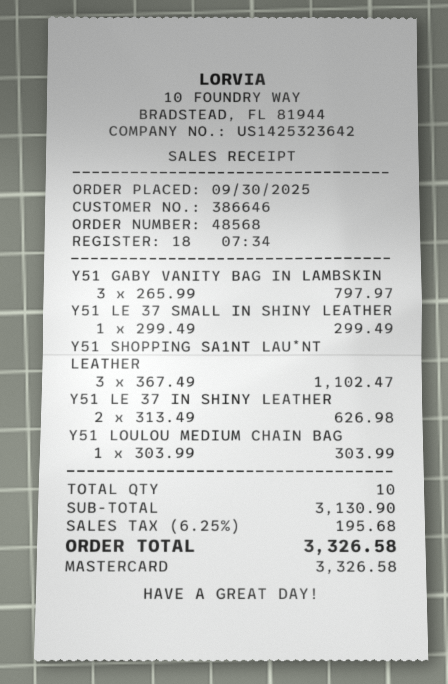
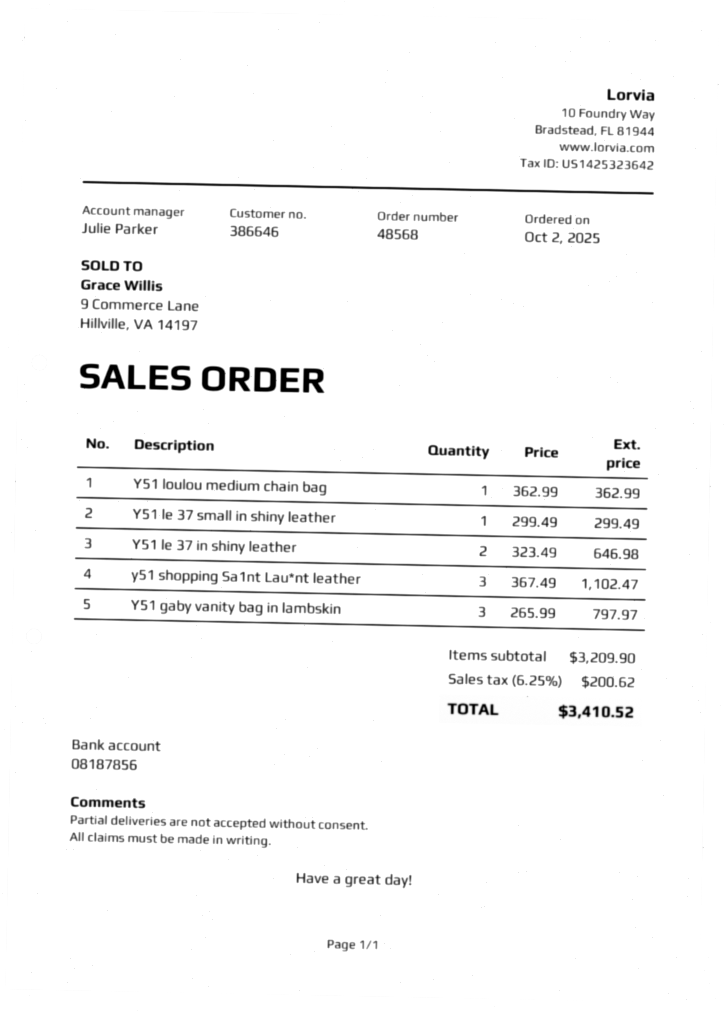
order date: 2025-09-30 -> 2025-10-02
Y51 LE 37 IN SHINY LEATHER: 2 x 313.49 = 626.98 -> 2 x 323.49 = 646.98
Y51 LOULOU MEDIUM CHAIN BAG: 1 x 303.99 = 303.99 -> 1 x 362.99 = 362.99
subtotal: 3130.90 -> 3209.90
tax: 6.25% = 195.68 -> 6.25% = 200.62
total: 3326.58 -> 3410.52

